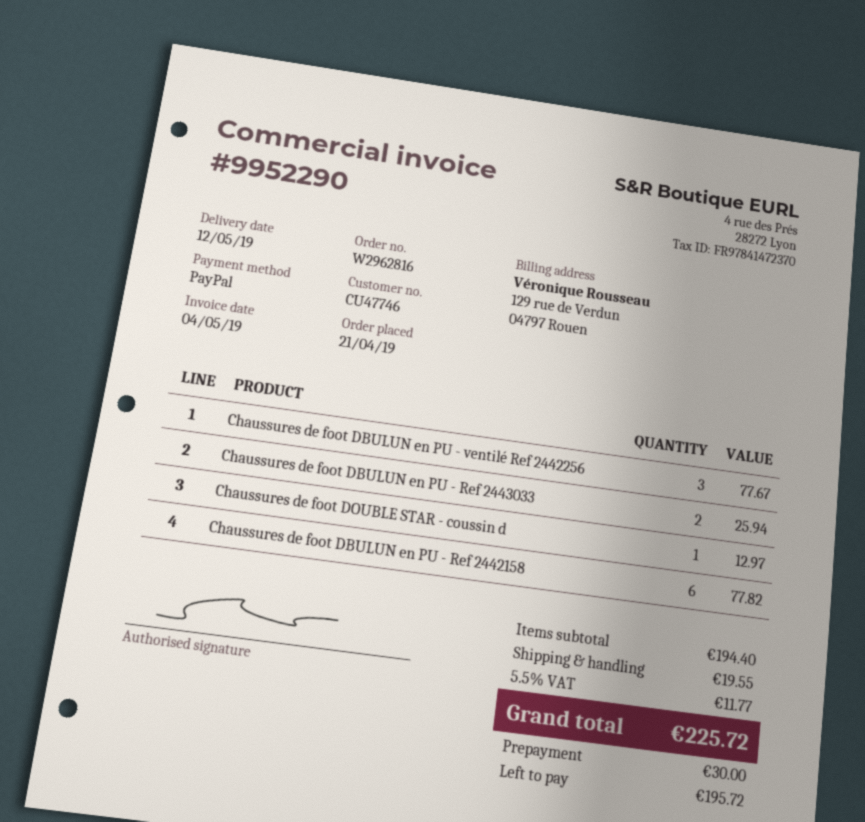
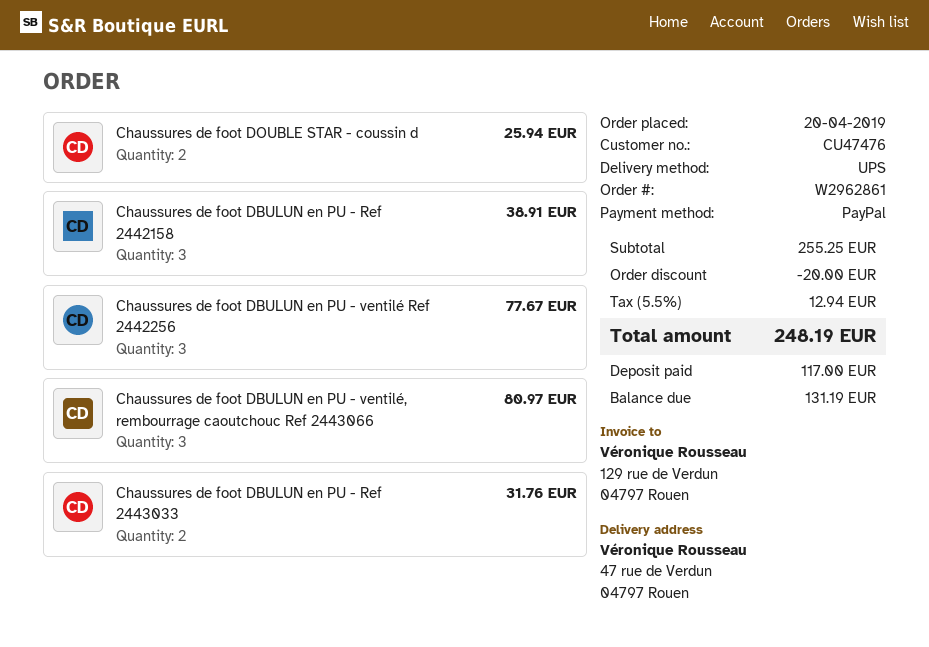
order number: W2962816 -> W2962861
order date: 2019-04-21 -> 2019-04-20
customer number: CU47746 -> CU47476
Chaussures de foot DBULUN en PU - Ref 2443033: 2 for 25.94 -> 2 for 31.76
Chaussures de foot DOUBLE STAR - coussin d: 1 for 12.97 -> 2 for 25.94
Chaussures de foot DBULUN en PU - Ref 2442158: 6 for 77.82 -> 3 for 38.91
Chaussures de foot DBULUN en PU - ventilé, rembourrage caoutchouc Ref 2443066: none -> 3 for 80.97
subtotal: 194.40 -> 255.25
discount: none -> 20.00
shipping: 19.55 -> none
tax: 5.5% = 11.77 -> 5.5% = 12.94
total: 225.72 -> 248.19
deposit: 30.00 -> 117.00
balance: 195.72 -> 131.19

